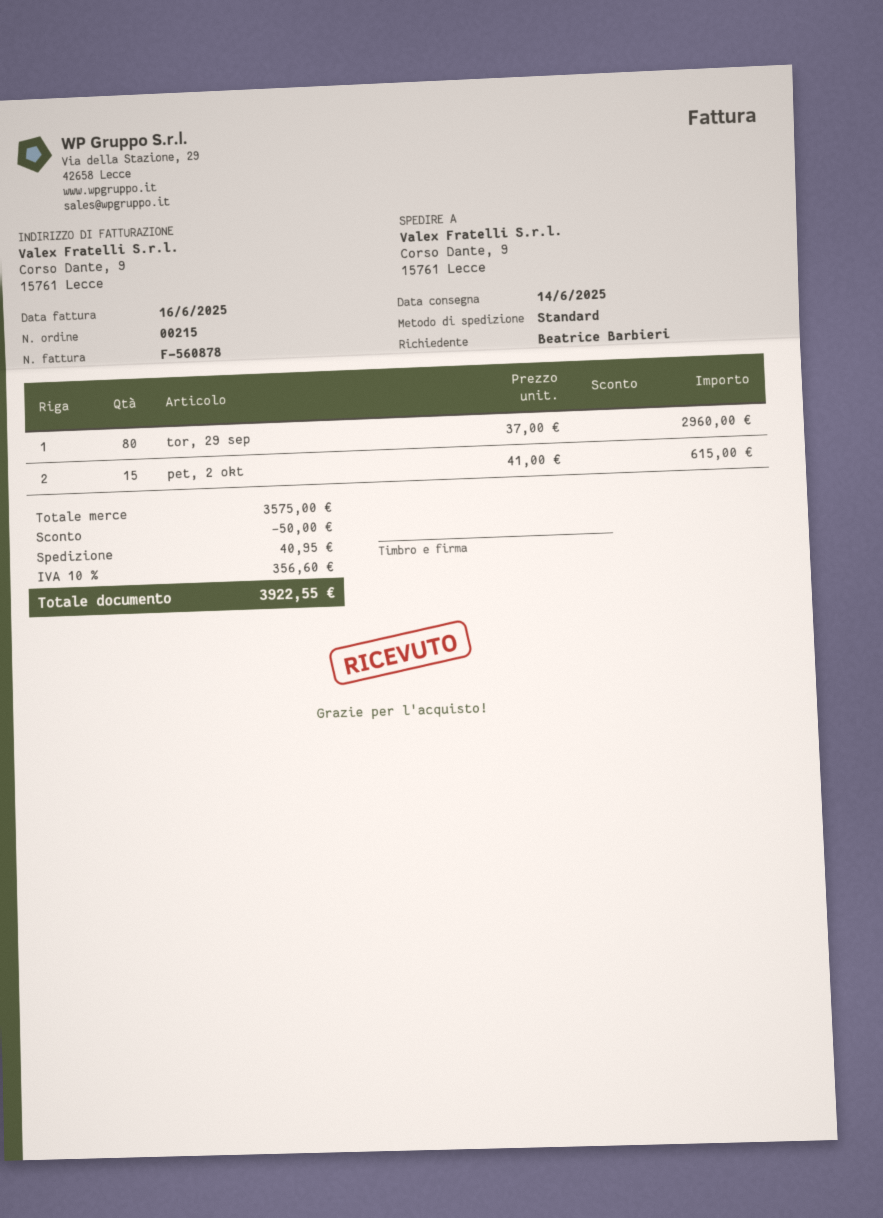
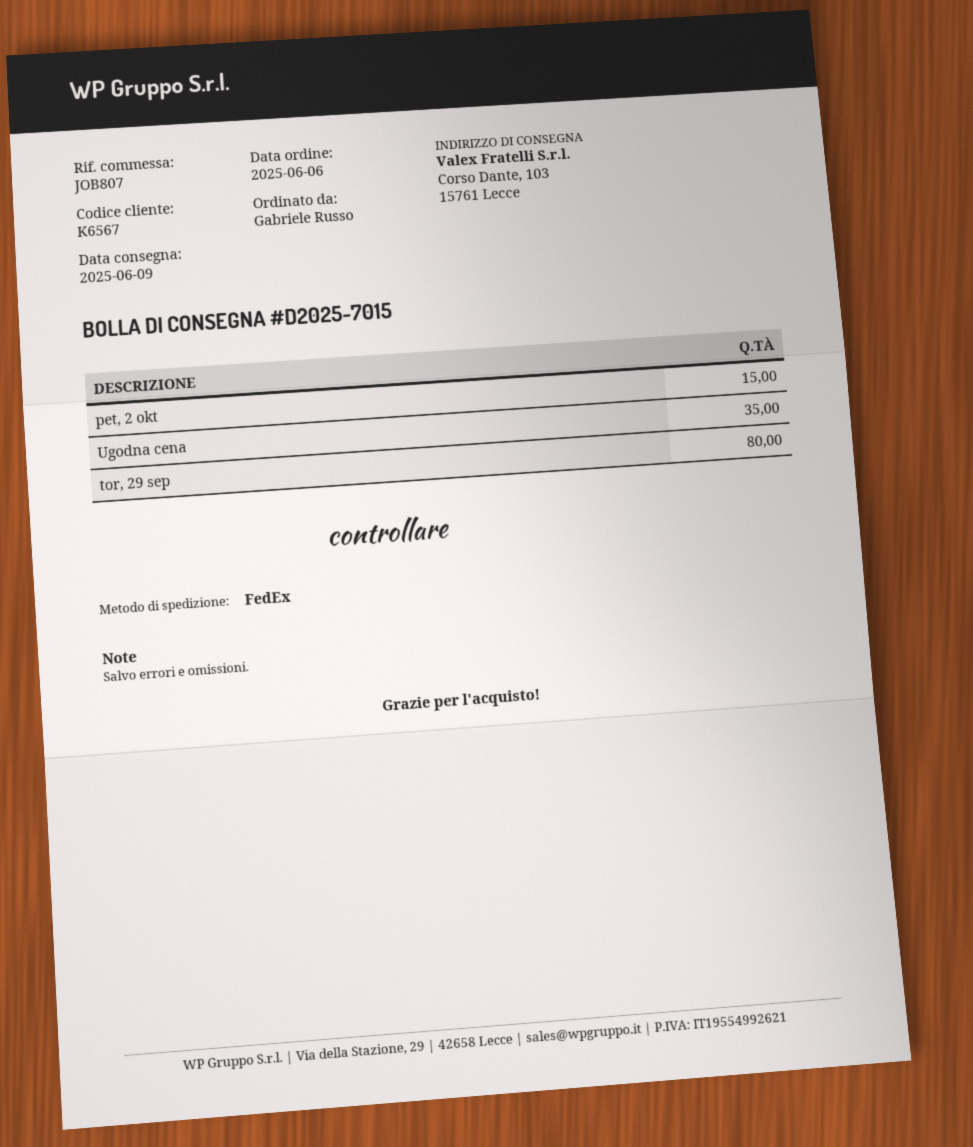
delivery date: 2025-06-14 -> 2025-06-09
ordered by: Beatrice Barbieri -> Gabriele Russo
shipping method: standard -> FedEx
ship to: Corso Dante, 9, 15761 Lecce -> Corso Dante, 103, 15761 Lecce
Ugodna cena: none -> 35

